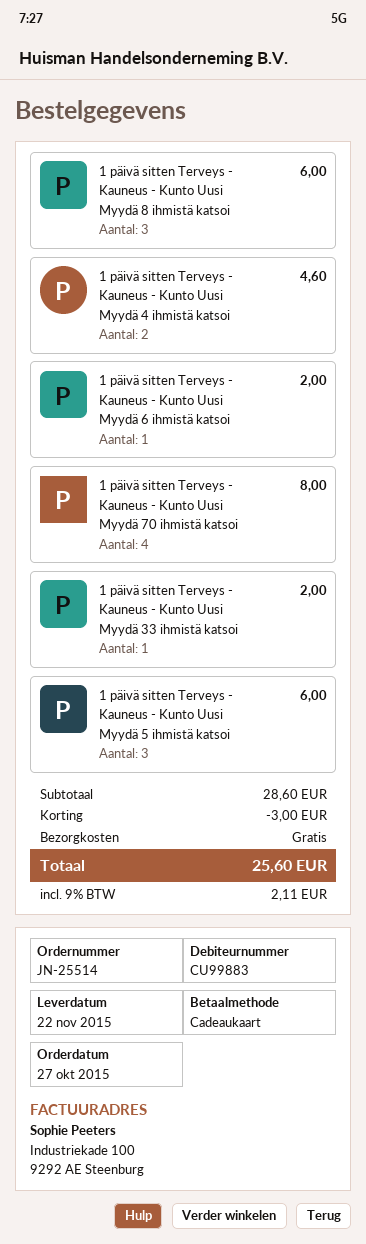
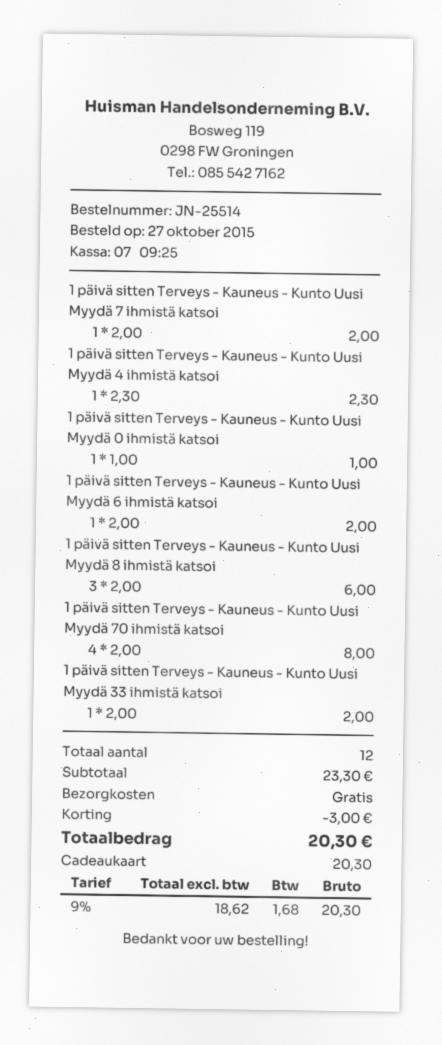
1 päivä sitten Terveys - Kauneus - Kunto Uusi Myydä 4 ihmistä katsoi: 2 for 4.60 -> 1 for 2.30
1 päivä sitten Terveys - Kauneus - Kunto Uusi Myydä 5 ihmistä katsoi: 3 for 6.00 -> none
1 päivä sitten Terveys - Kauneus - Kunto Uusi Myydä 7 ihmistä katsoi: none -> 1 for 2.00
1 päivä sitten Terveys - Kauneus - Kunto Uusi Myydä 0 ihmistä katsoi: none -> 1 for 1.00
subtotal: 28.60 -> 23.30
tax: 9% = 2.11 -> 9% = 1.68
total: 25.60 -> 20.30

